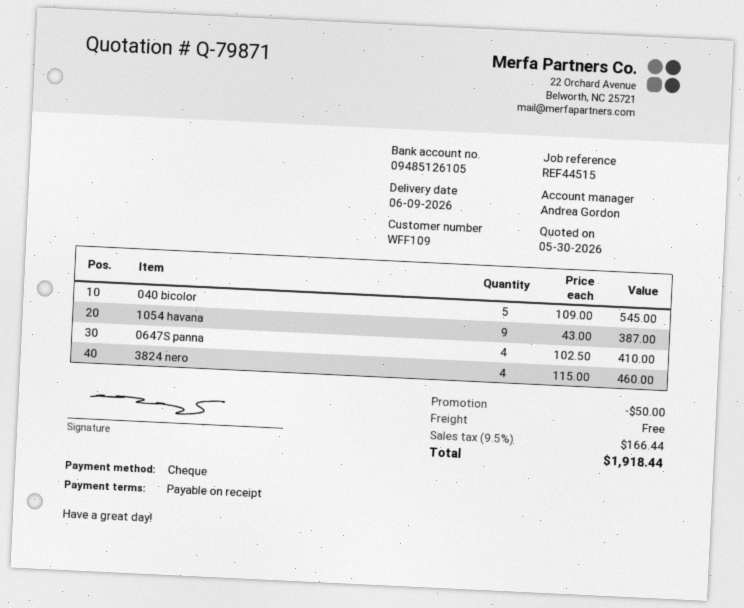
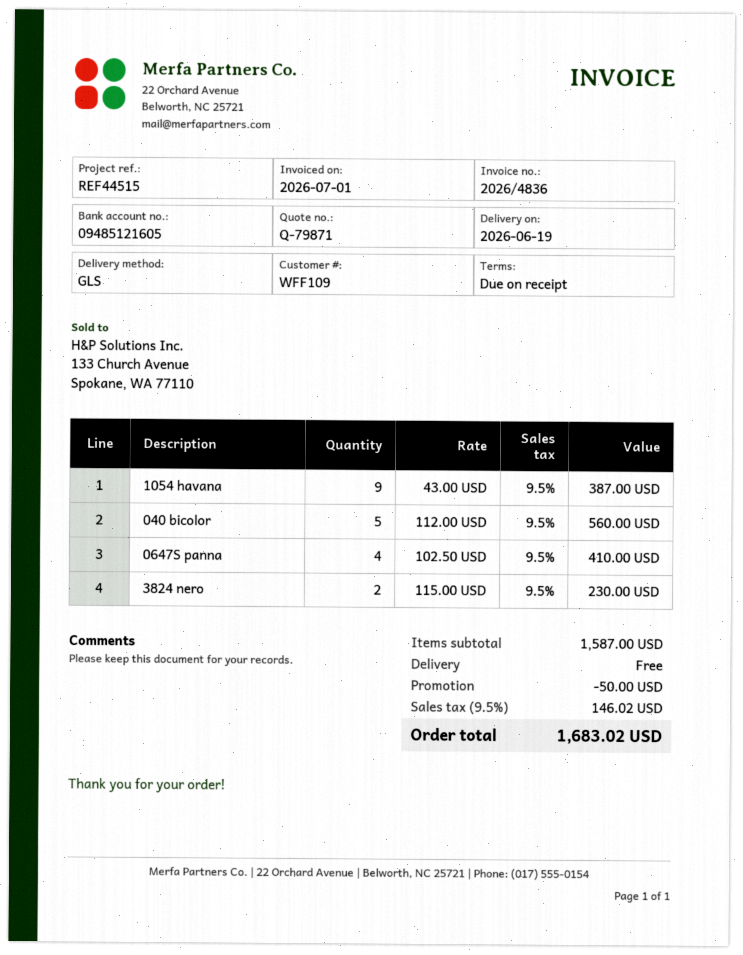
delivery date: 2026-06-09 -> 2026-06-19
bank account: 09485126105 -> 09485121605
040 bicolor: 5 x 109.00 = 545.00 -> 5 x 112.00 = 560.00
3824 nero: 4 x 115.00 = 460.00 -> 2 x 115.00 = 230.00
tax: 9.5% = 166.44 -> 9.5% = 146.02
total: 1918.44 -> 1683.02

